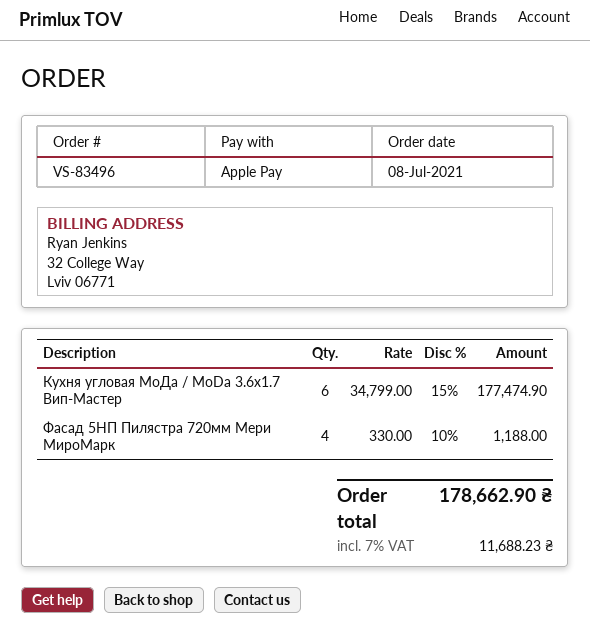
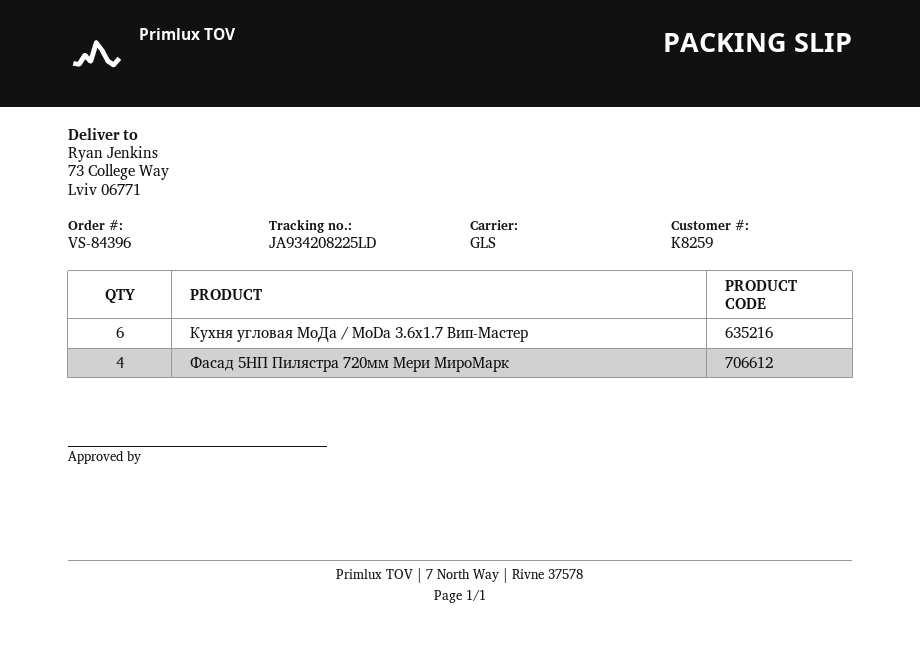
order number: VS-83496 -> VS-84396

